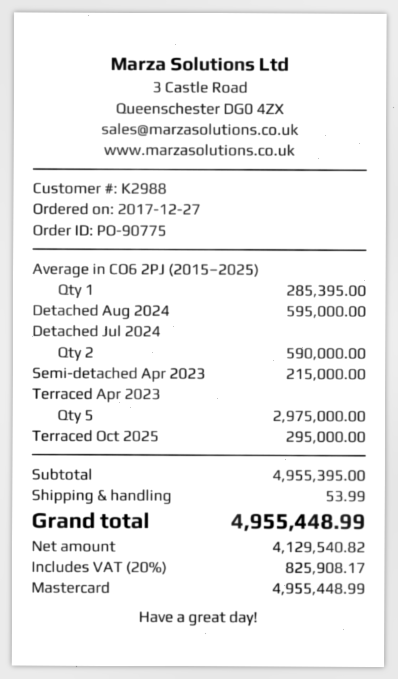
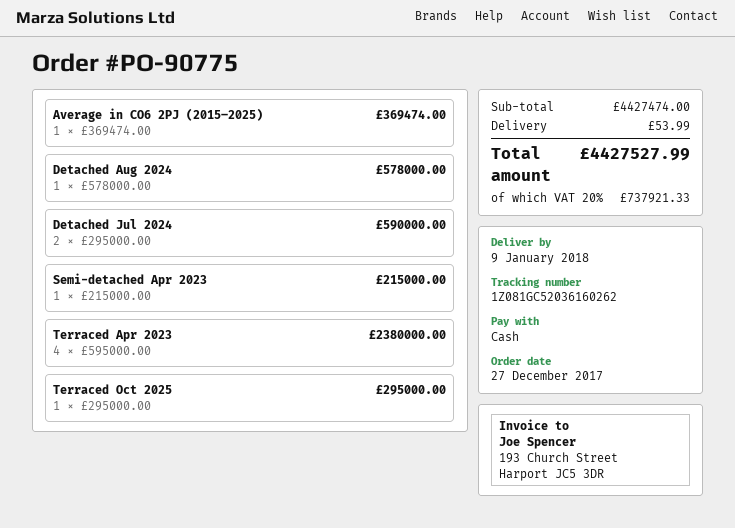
payment method: Mastercard -> cash
Average in CO6 2PJ (2015–2025): 1 for 285395.00 -> 1 for 369474.00
Detached Aug 2024: 1 for 595000.00 -> 1 for 578000.00
Terraced Apr 2023: 5 for 2975000.00 -> 4 for 2380000.00
subtotal: 4955395.00 -> 4427474.00
tax: 20% = 825908.17 -> 20% = 737921.33
total: 4955448.99 -> 4427527.99

